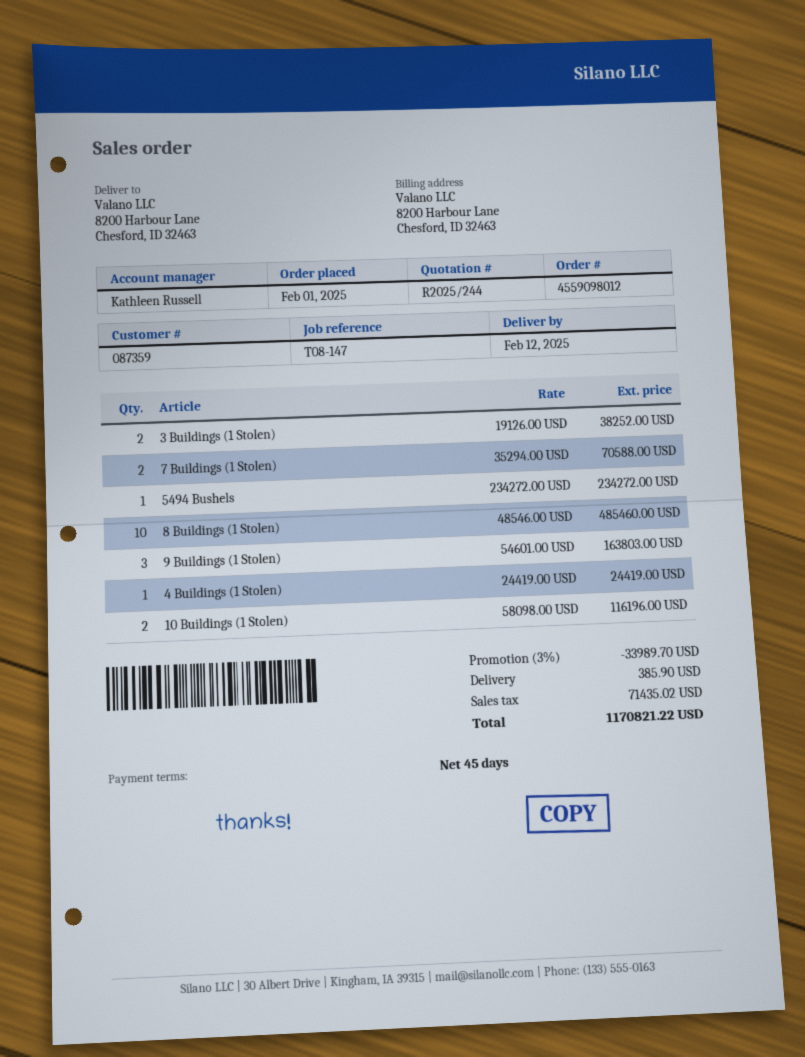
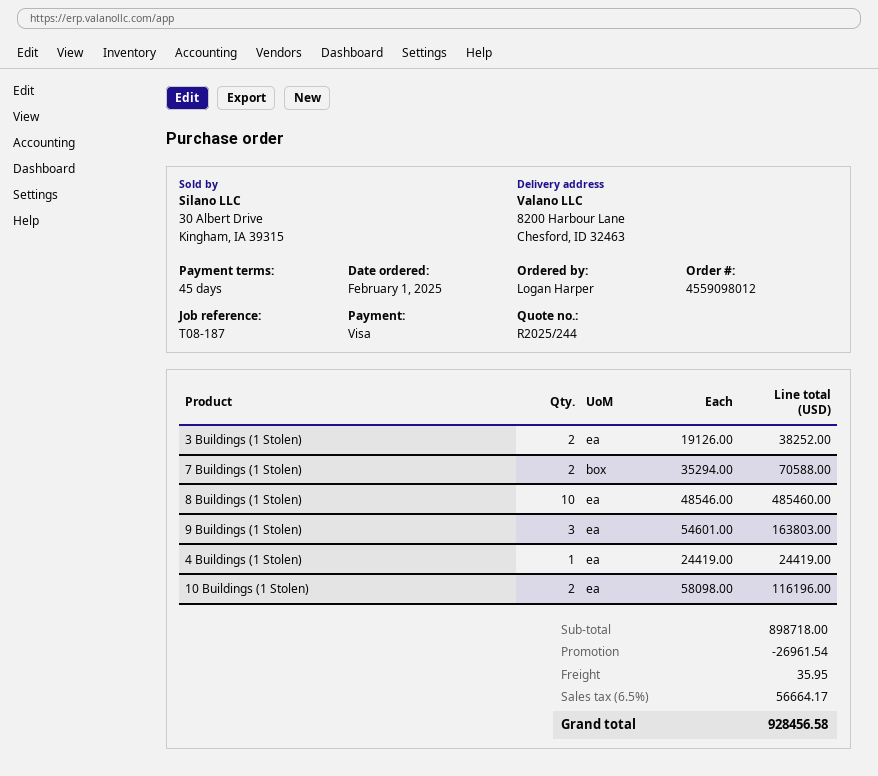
reference: T08-147 -> T08-187
5494 Bushels: 1 x 234272.00 = 234272.00 -> none
discount: 33989.70 -> 26961.54
shipping: 385.90 -> 35.95
tax: 71435.02 -> 56664.17
total: 1170821.22 -> 928456.58

